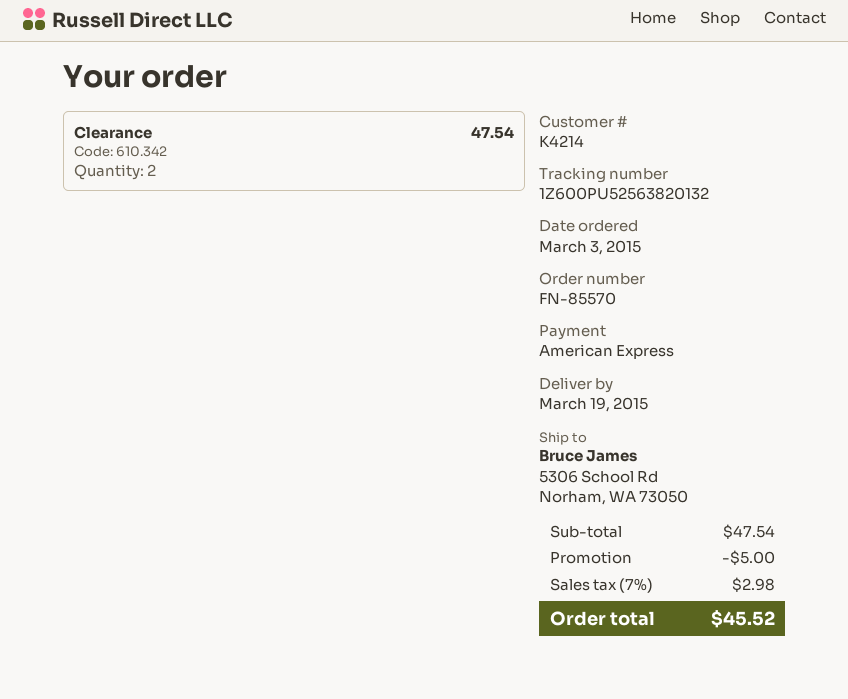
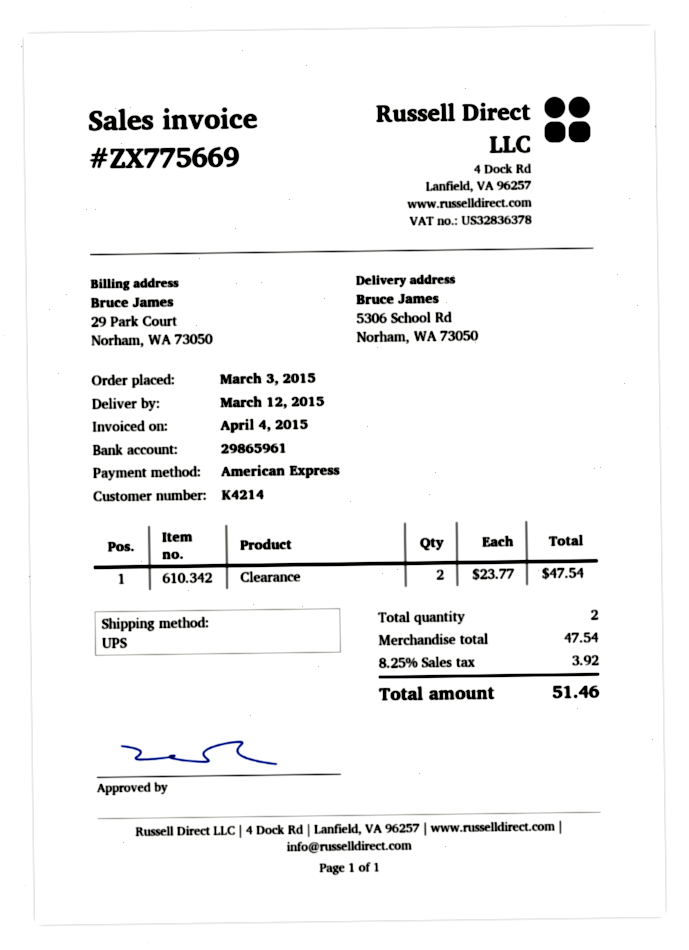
delivery date: 2015-03-19 -> 2015-03-12
discount: 5.00 -> none
tax: 7% = 2.98 -> 8.25% = 3.92
total: 45.52 -> 51.46

